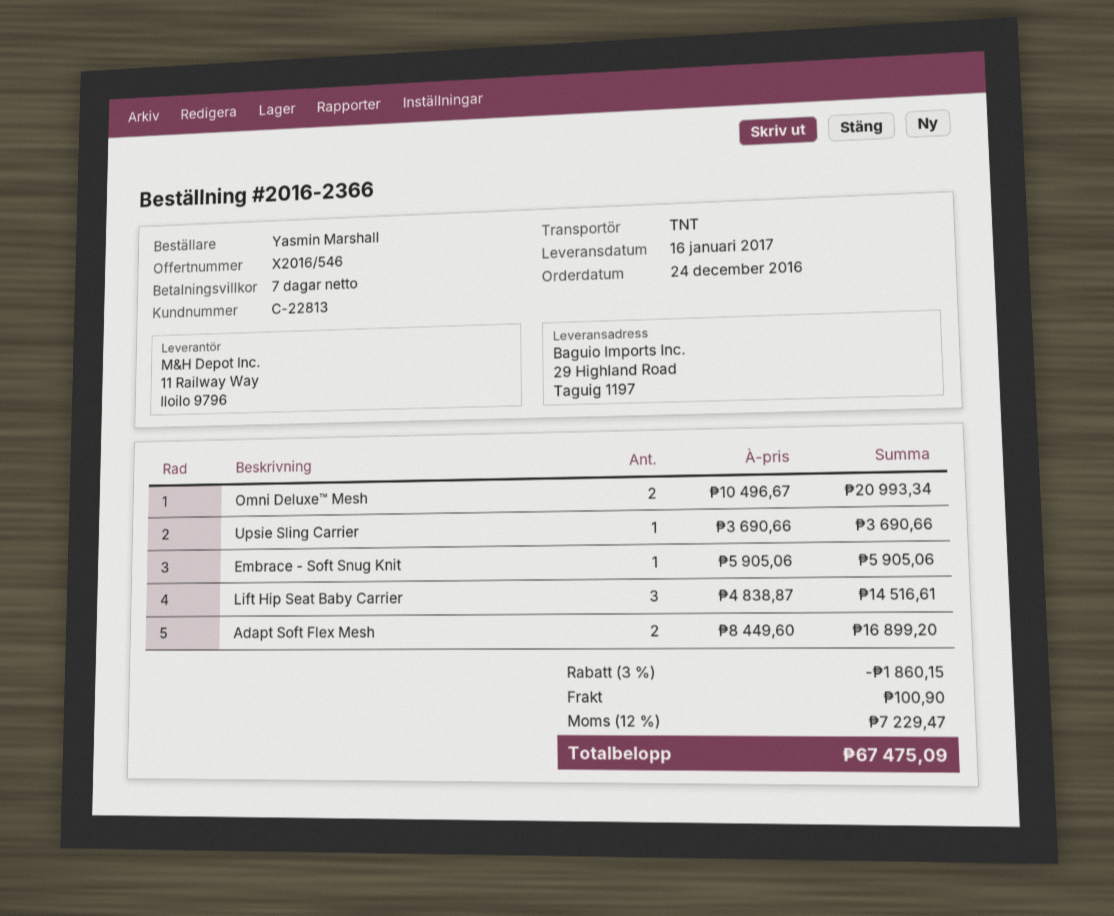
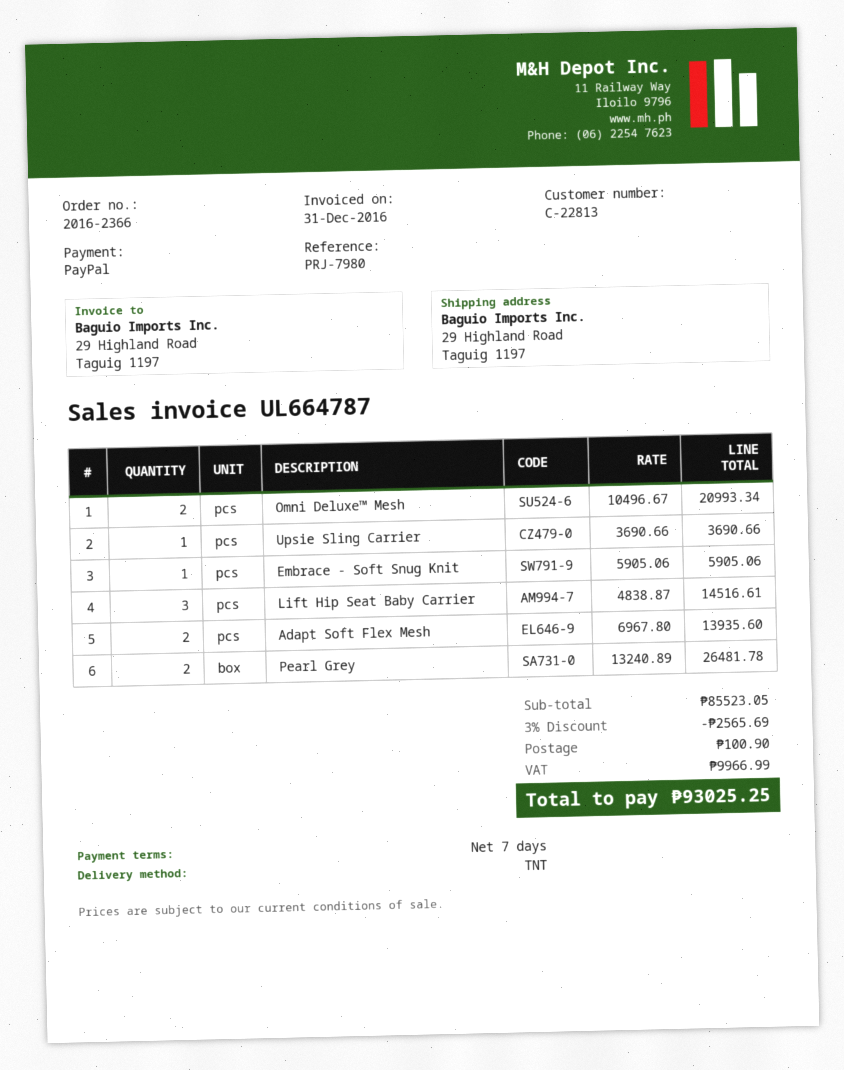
Adapt Soft Flex Mesh: 2 x 8449.60 = 16899.20 -> 2 x 6967.80 = 13935.60
Pearl Grey: none -> 2 x 13240.89 = 26481.78
discount: 3% = 1860.15 -> 3% = 2565.69
tax: 7229.47 -> 9966.99
total: 67475.09 -> 93025.25

